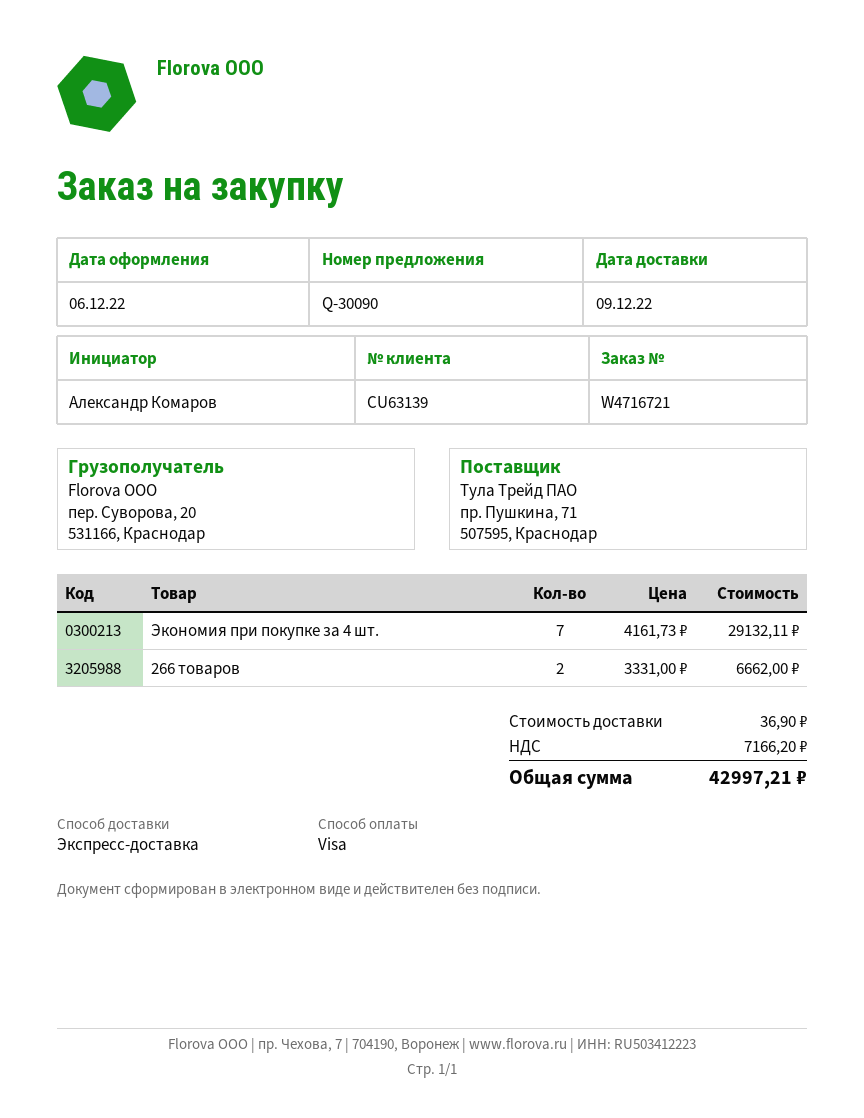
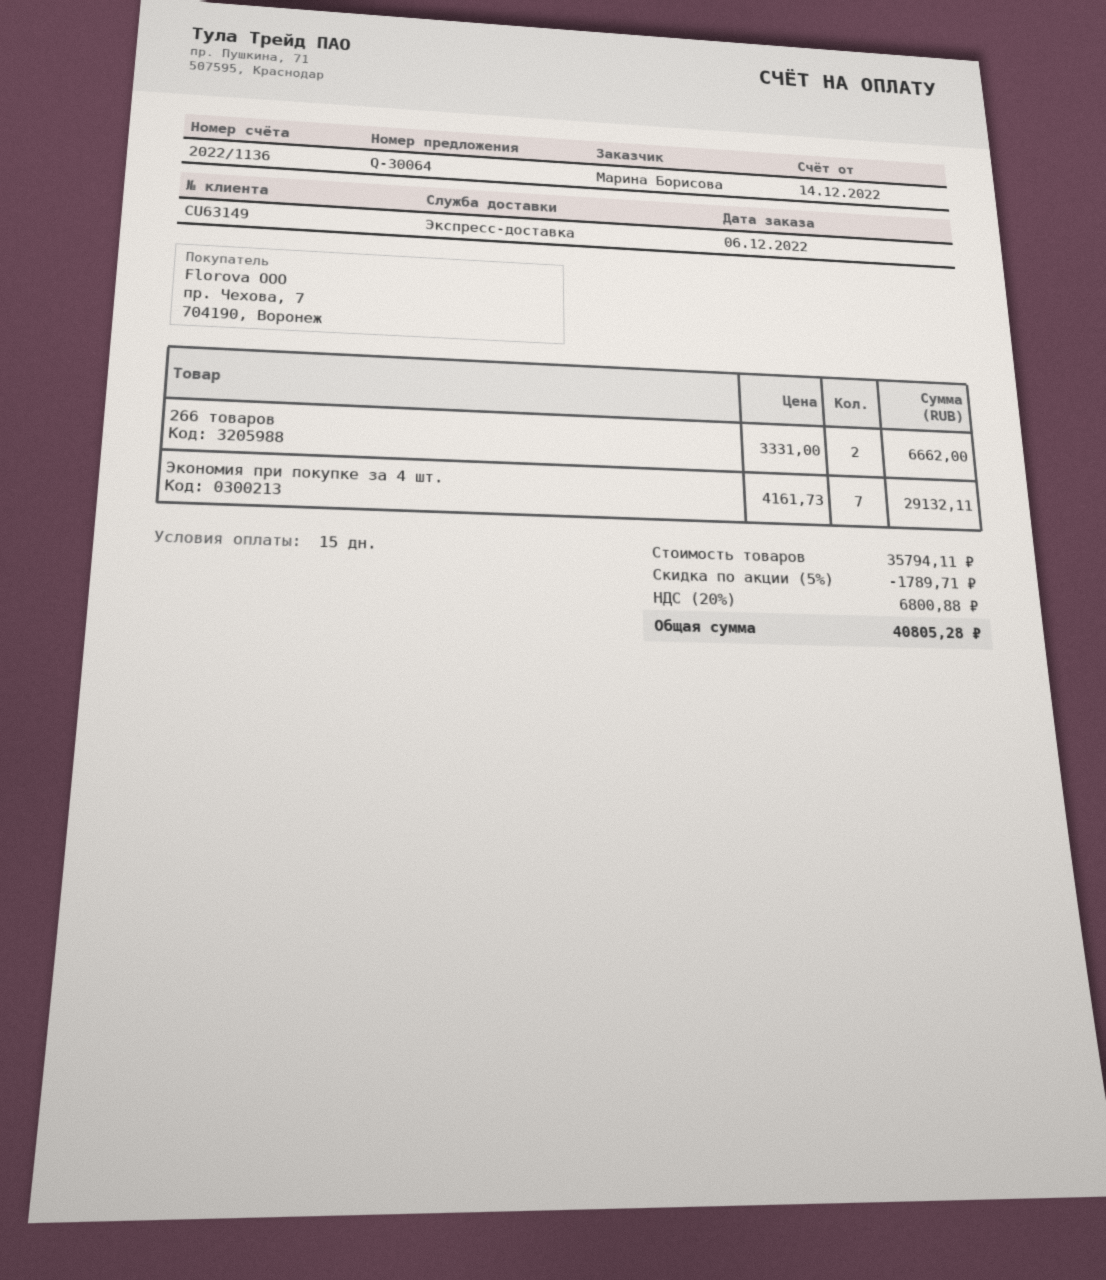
quote number: Q-30090 -> Q-30064
customer number: CU63139 -> CU63149
ordered by: Александр Комаров -> Марина Борисова
discount: none -> 5% = 1789.71
shipping: 36.90 -> none
tax: 7166.20 -> 6800.88
total: 42997.21 -> 40805.28

